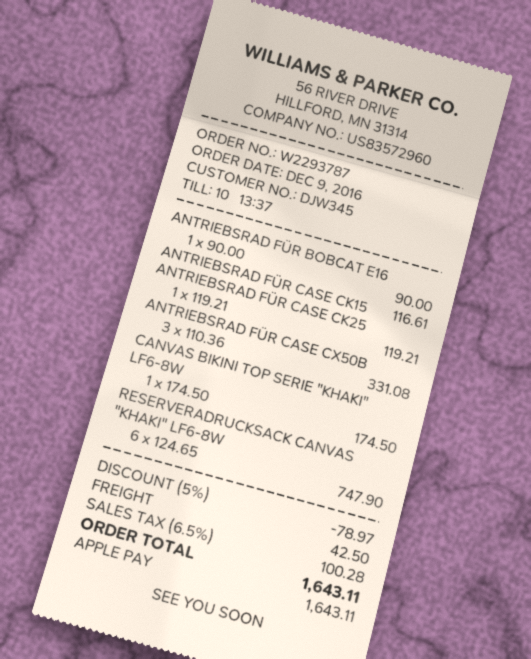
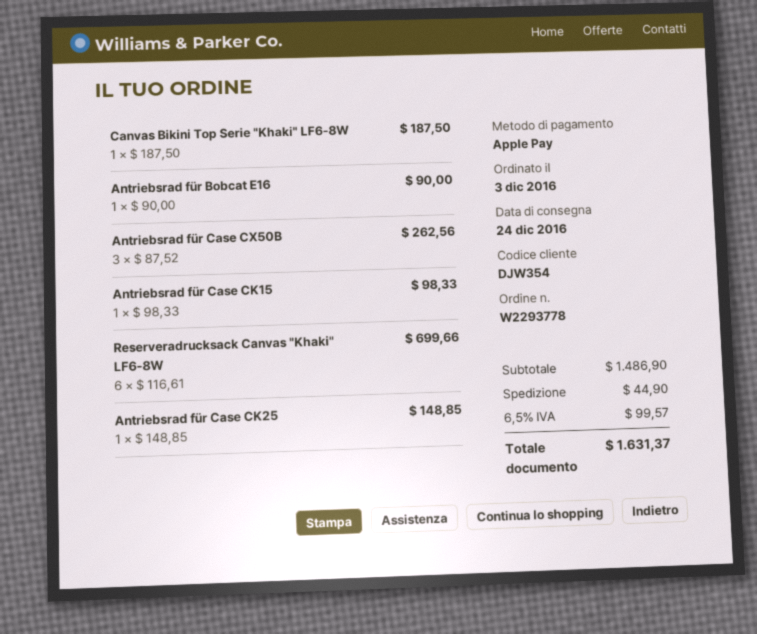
order number: W2293787 -> W2293778
order date: 2016-12-09 -> 2016-12-03
customer number: DJW345 -> DJW354
ANTRIEBSRAD FÜR CASE CK15: 1 x 116.61 = 116.61 -> 1 x 98.33 = 98.33
ANTRIEBSRAD FÜR CASE CK25: 1 x 119.21 = 119.21 -> 1 x 148.85 = 148.85
ANTRIEBSRAD FÜR CASE CX50B: 3 x 110.36 = 331.08 -> 3 x 87.52 = 262.56
CANVAS BIKINI TOP SERIE "KHAKI" LF6-8W: 1 x 174.50 = 174.50 -> 1 x 187.50 = 187.50
RESERVERADRUCKSACK CANVAS "KHAKI" LF6-8W: 6 x 124.65 = 747.90 -> 6 x 116.61 = 699.66
discount: 5% = 78.97 -> none
shipping: 42.50 -> 44.90
tax: 6.5% = 100.28 -> 6.5% = 99.57
total: 1643.11 -> 1631.37

